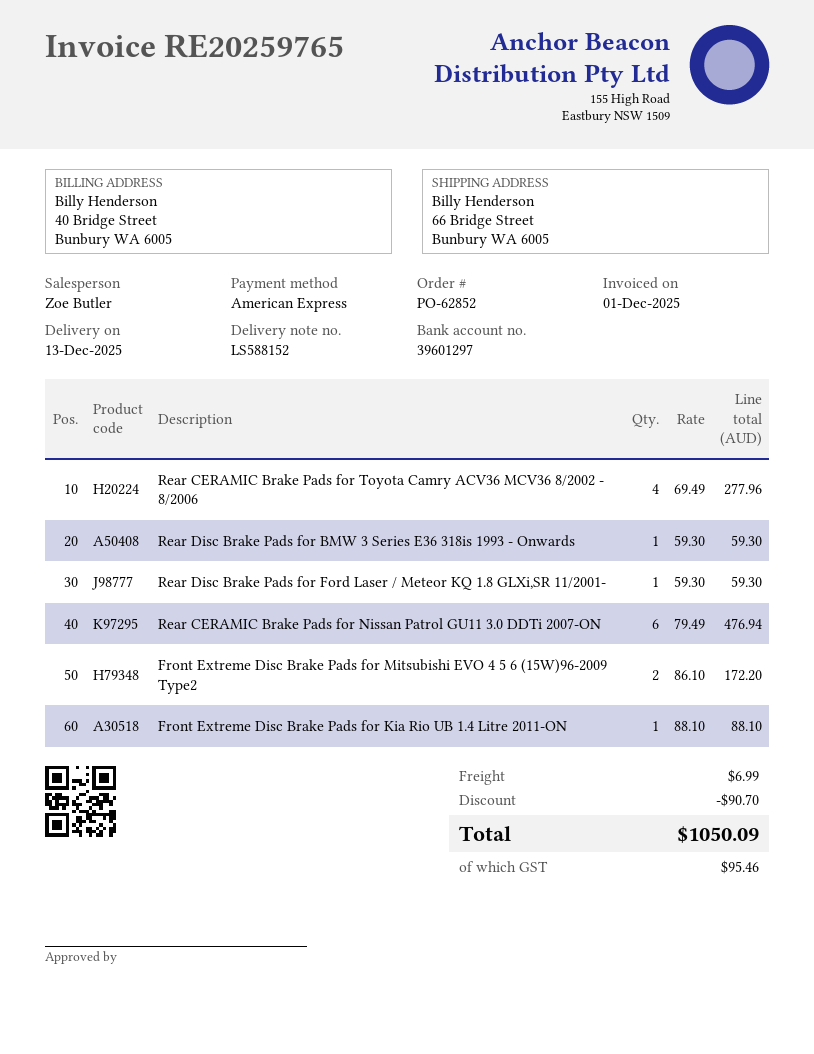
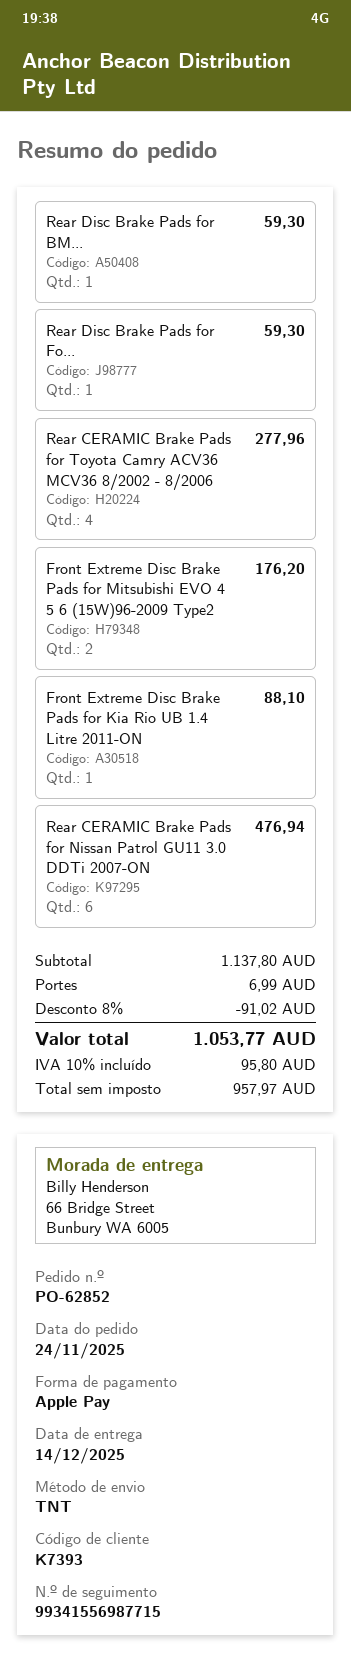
delivery date: 2025-12-13 -> 2025-12-14
payment method: American Express -> Apple Pay
Front Extreme Disc Brake Pads for Mitsubishi EVO 4 5 6 (15W)96-2009 Type2: 2 for 172.20 -> 2 for 176.20
discount: 90.70 -> 91.02
tax: 95.46 -> 95.80
total: 1050.09 -> 1053.77

